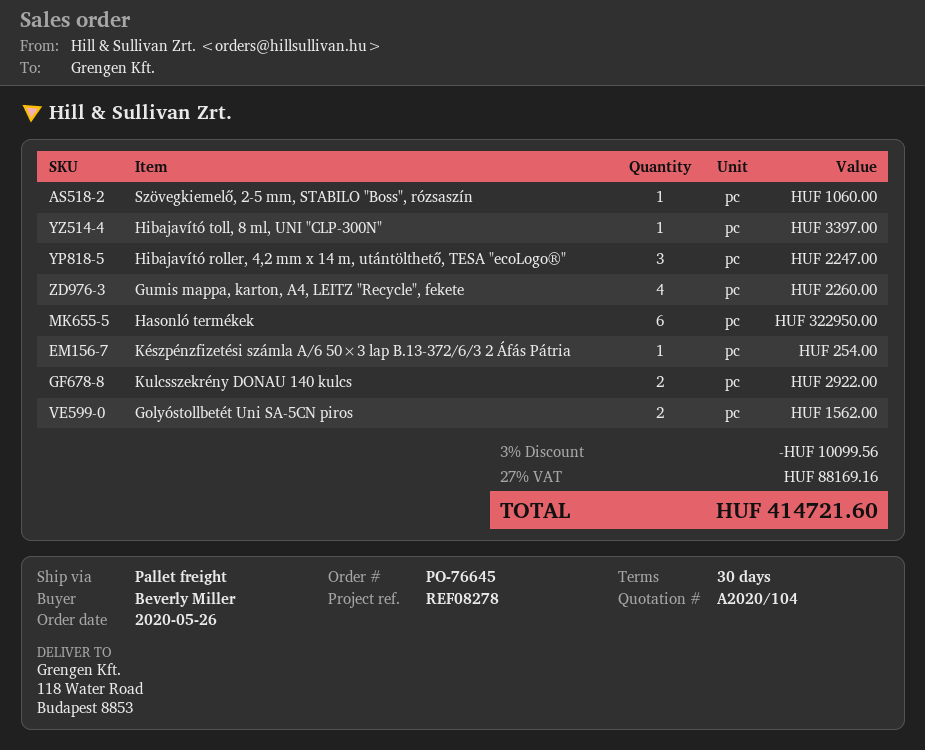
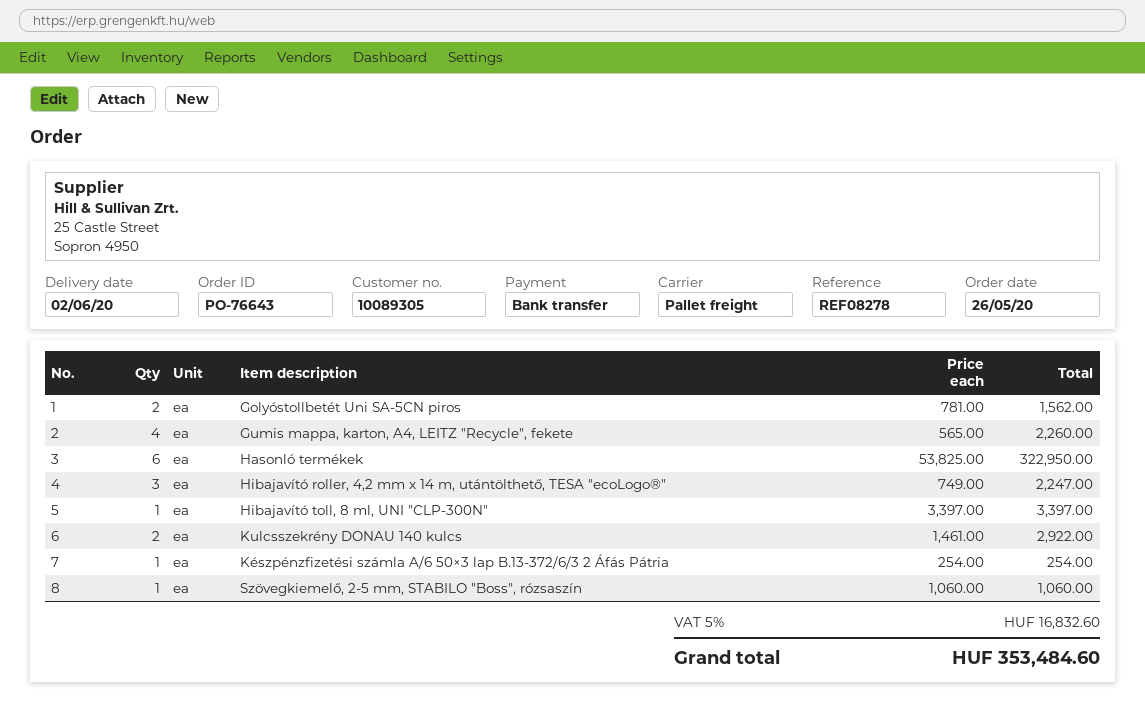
order number: PO-76645 -> PO-76643
discount: 3% = 10099.56 -> none
tax: 27% = 88169.16 -> 5% = 16832.60
total: 414721.60 -> 353484.60

